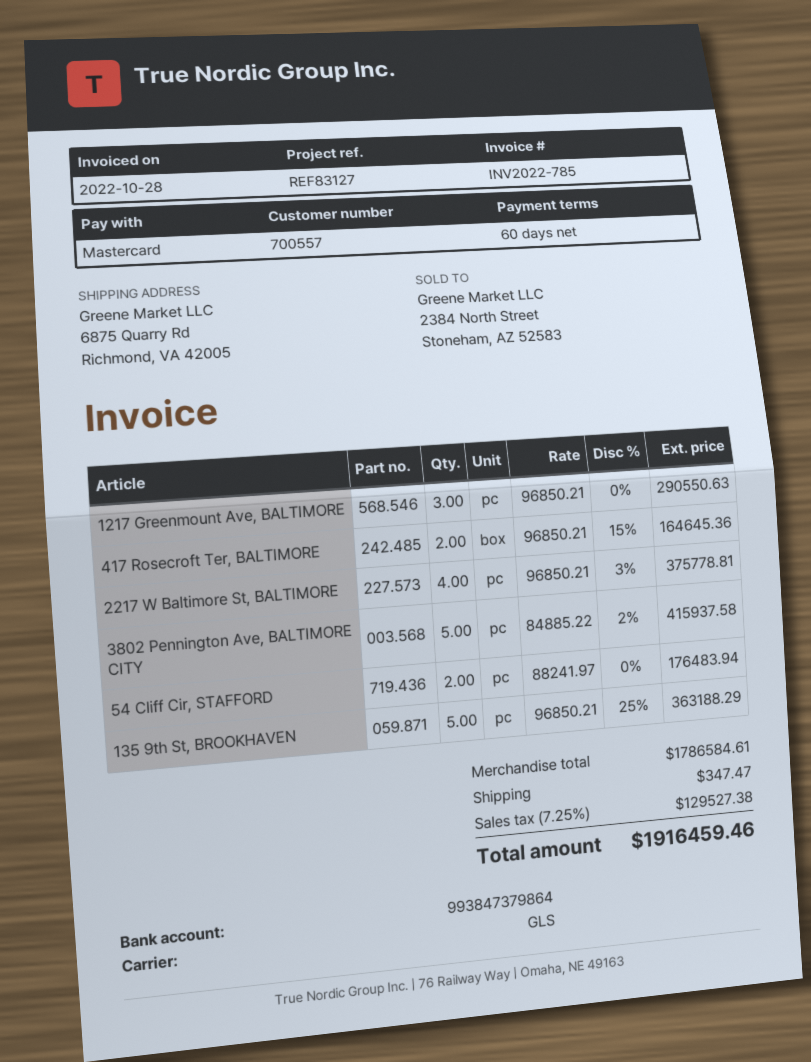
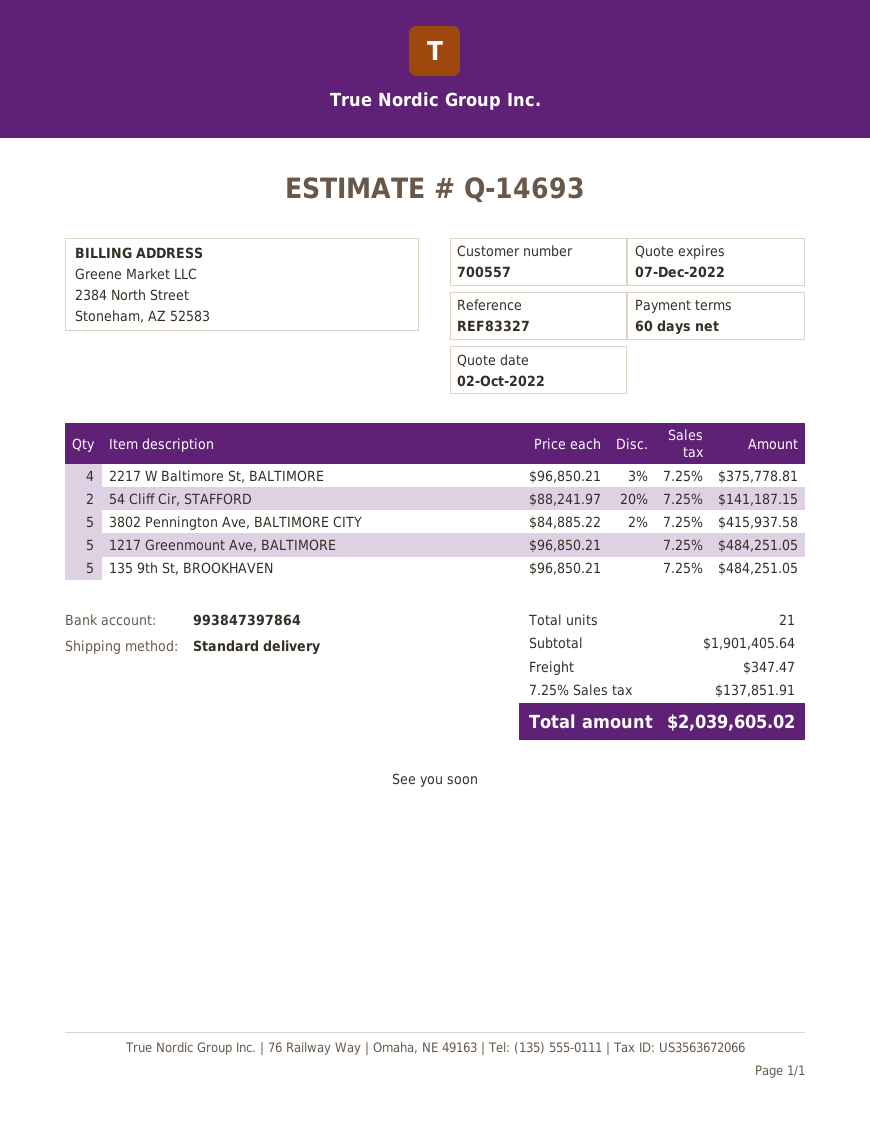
reference: REF83127 -> REF83327
bank account: 993847379864 -> 993847397864
shipping method: GLS -> standard
1217 Greenmount Ave, BALTIMORE: 3 x 96850.21 = 290550.63 -> 5 x 96850.21 = 484251.05
417 Rosecroft Ter, BALTIMORE: 2 x 96850.21 - 15% = 164645.36 -> none
54 Cliff Cir, STAFFORD: 2 x 88241.97 = 176483.94 -> 2 x 88241.97 - 20% = 141187.15
135 9th St, BROOKHAVEN: 5 x 96850.21 - 25% = 363188.29 -> 5 x 96850.21 = 484251.05
subtotal: 1786584.61 -> 1901405.64
tax: 7.25% = 129527.38 -> 7.25% = 137851.91
total: 1916459.46 -> 2039605.02

